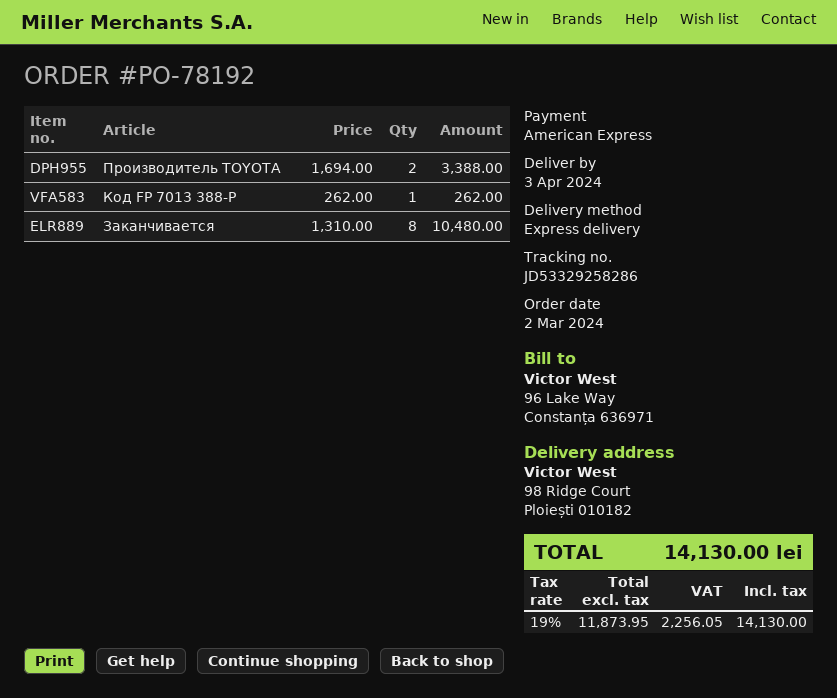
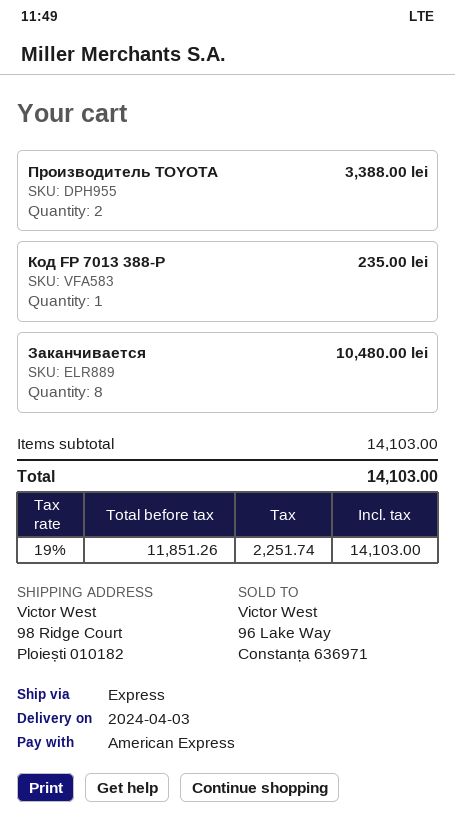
Код FP 7013 388-P: 1 for 262.00 -> 1 for 235.00
net: 11873.95 -> 11851.26
tax: 19% = 2256.05 -> 19% = 2251.74
total: 14130.00 -> 14103.00

